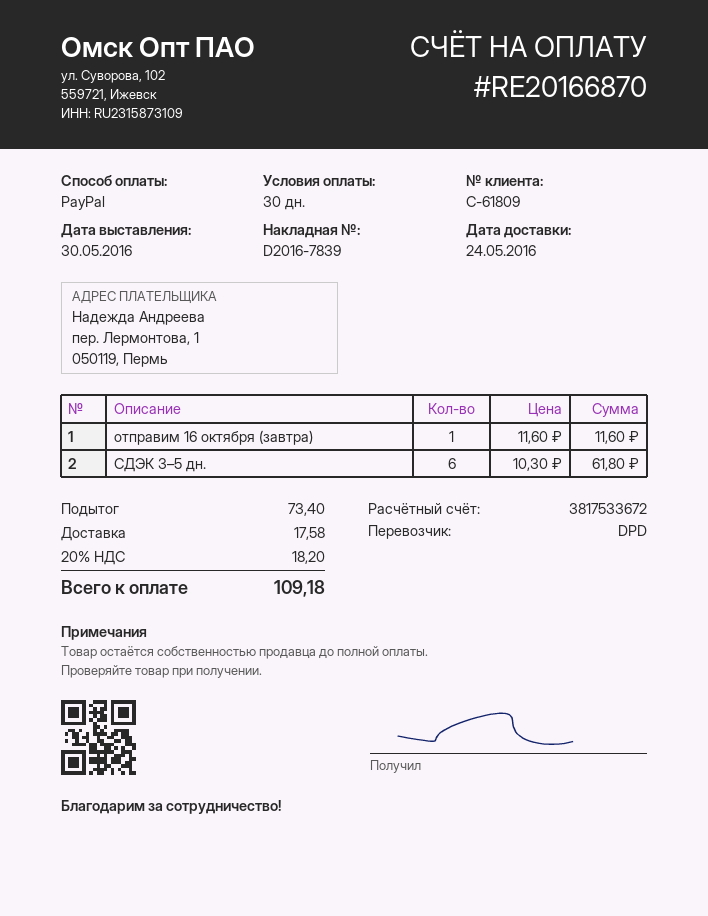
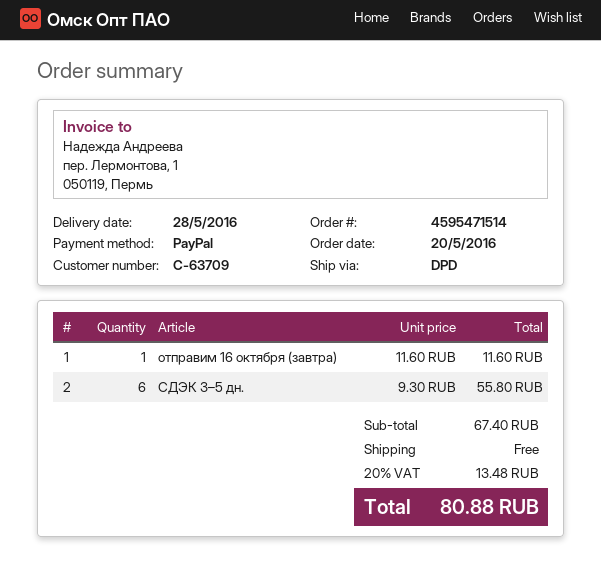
delivery date: 2016-05-24 -> 2016-05-28
customer number: C-61809 -> C-63709
СДЭК 3–5 дн.: 6 x 10.30 = 61.80 -> 6 x 9.30 = 55.80
subtotal: 73.40 -> 67.40
shipping: 17.58 -> 0.00
tax: 20% = 18.20 -> 20% = 13.48
total: 109.18 -> 80.88

